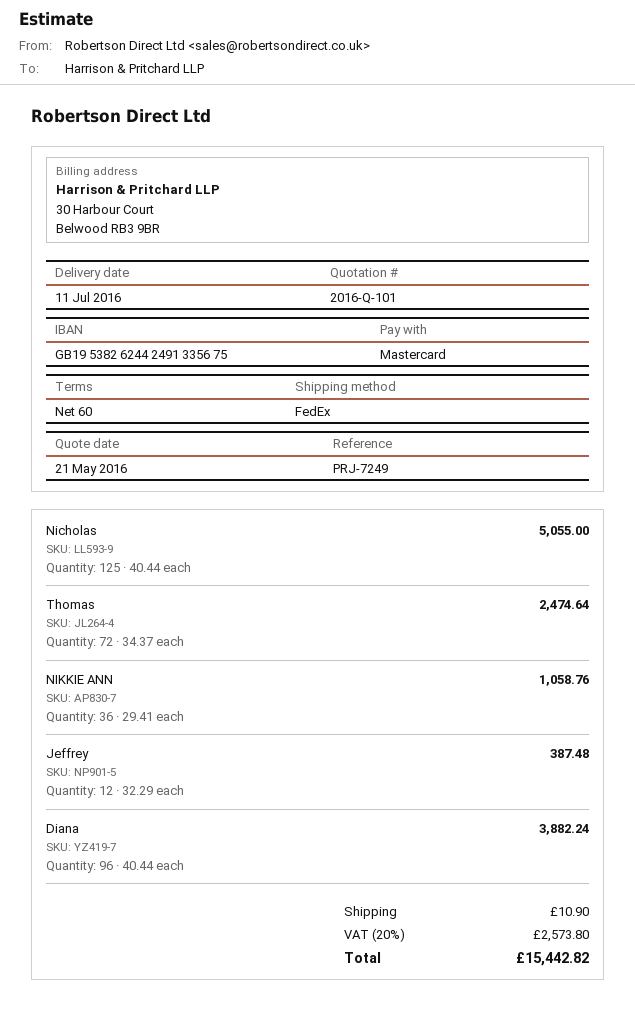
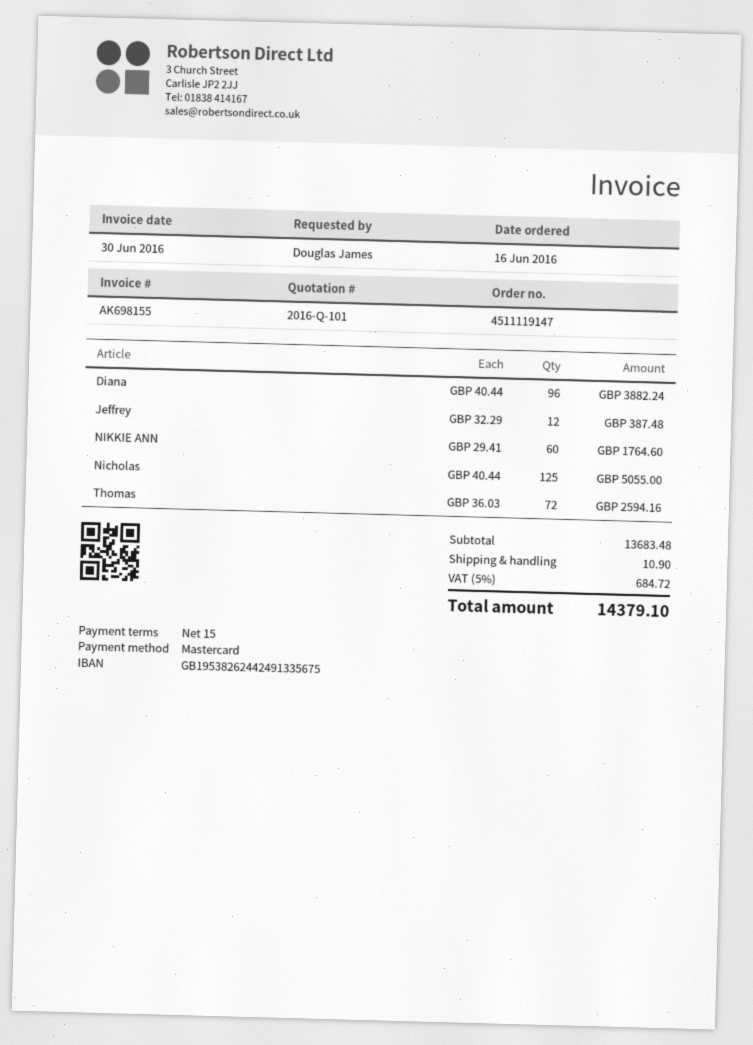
payment terms: 60 days -> 15 days
Thomas: 72 x 34.37 = 2474.64 -> 72 x 36.03 = 2594.16
NIKKIE ANN: 36 x 29.41 = 1058.76 -> 60 x 29.41 = 1764.60
tax: 20% = 2573.80 -> 5% = 684.72
total: 15442.82 -> 14379.10

